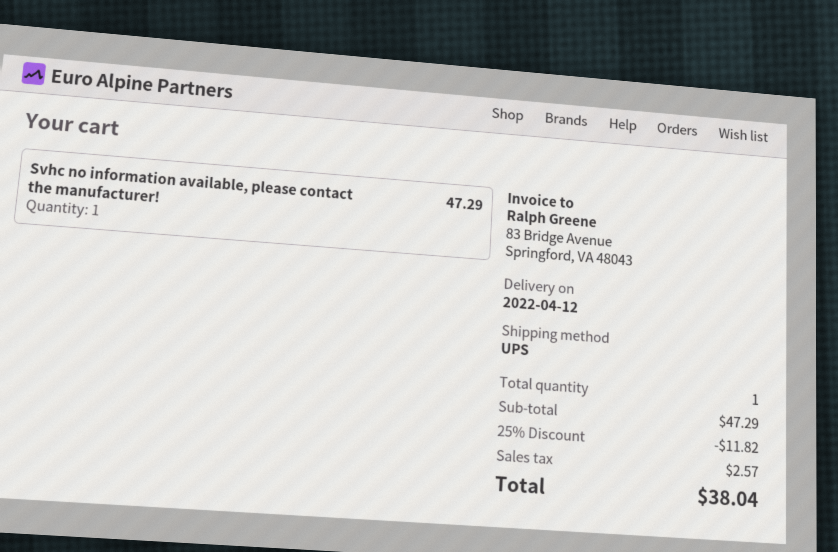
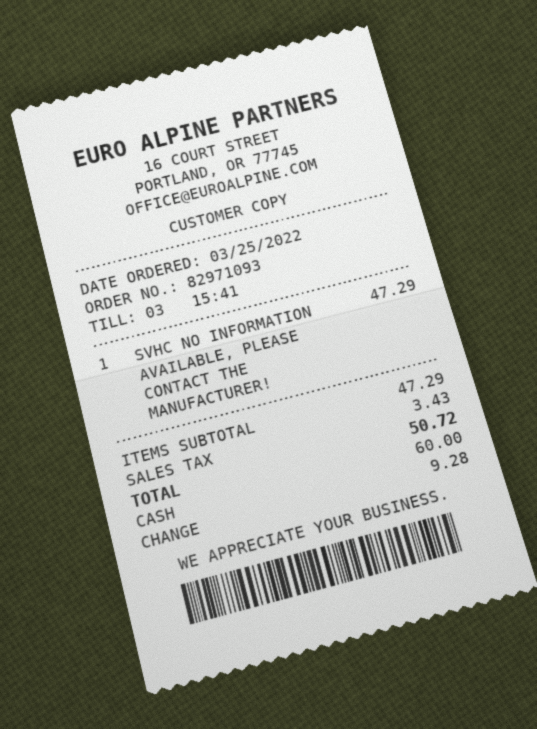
discount: 25% = 11.82 -> none
tax: 2.57 -> 3.43
total: 38.04 -> 50.72

